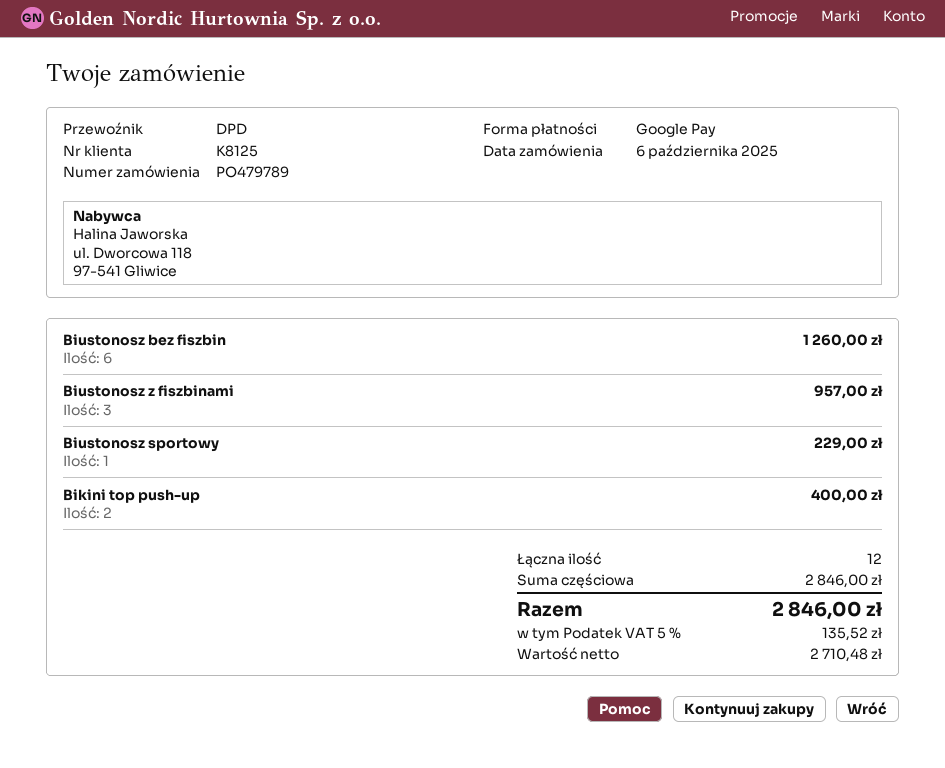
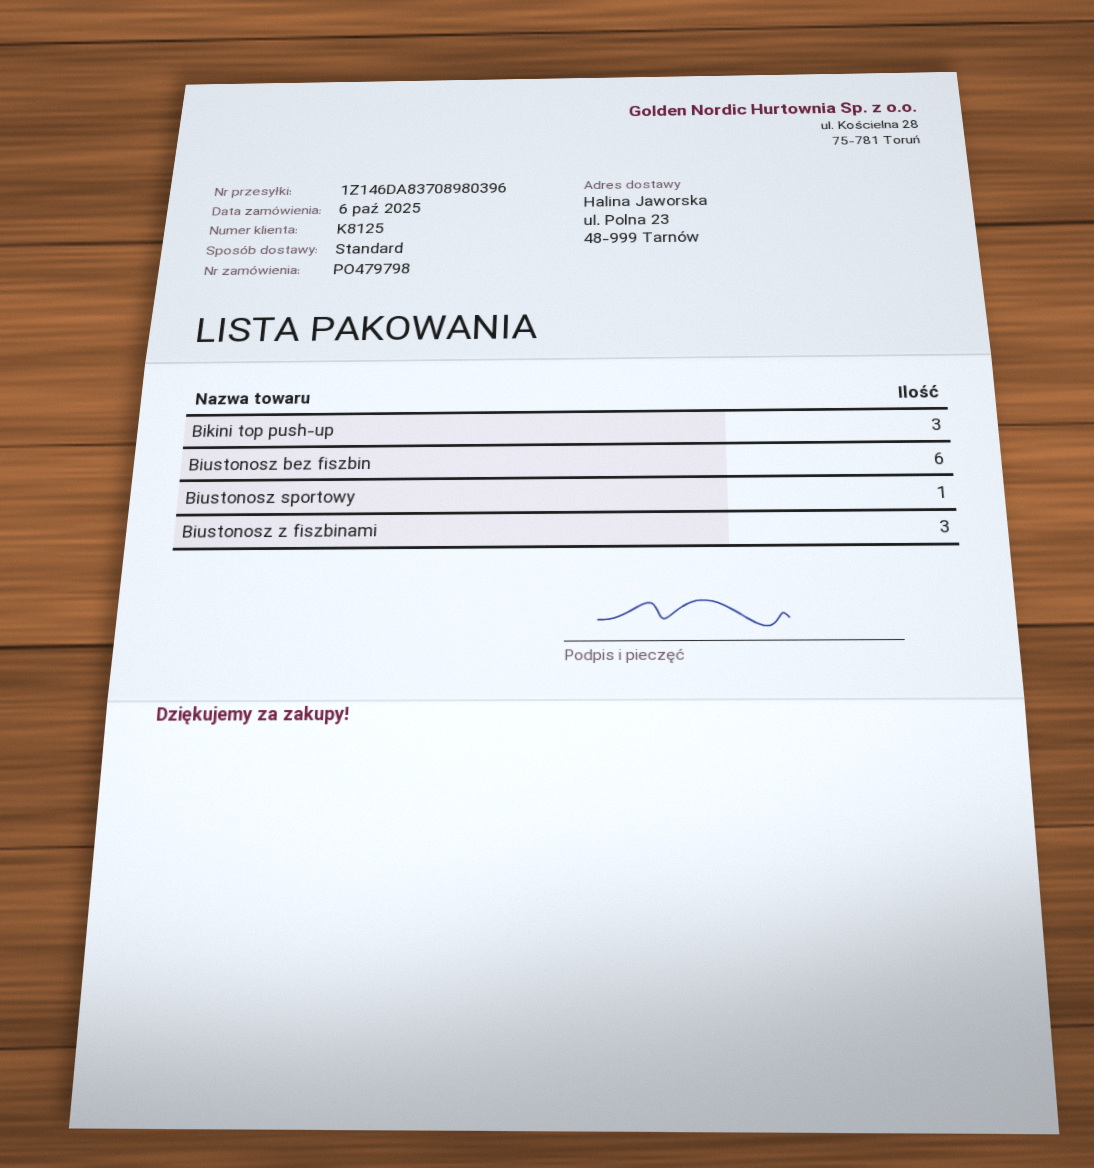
order number: PO479789 -> PO479798
shipping method: DPD -> standard
Bikini top push-up: 2 -> 3

